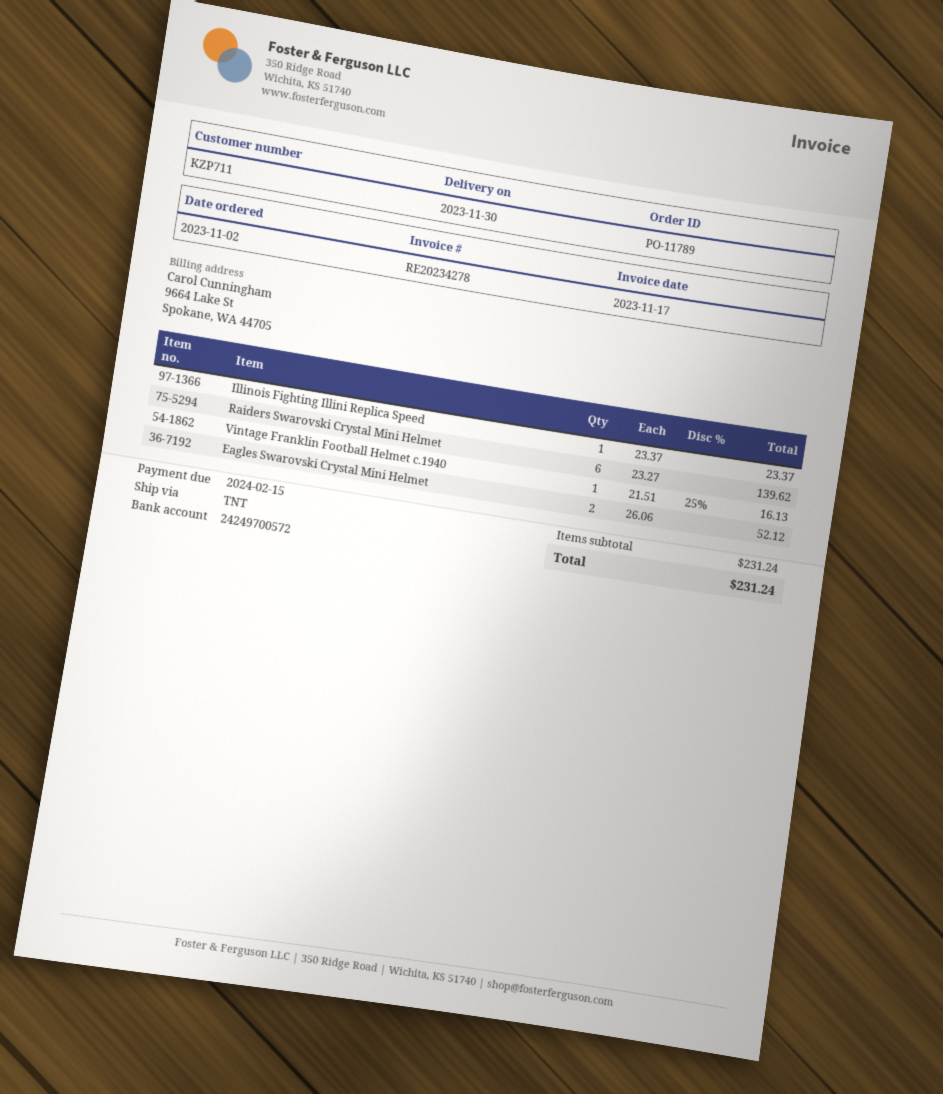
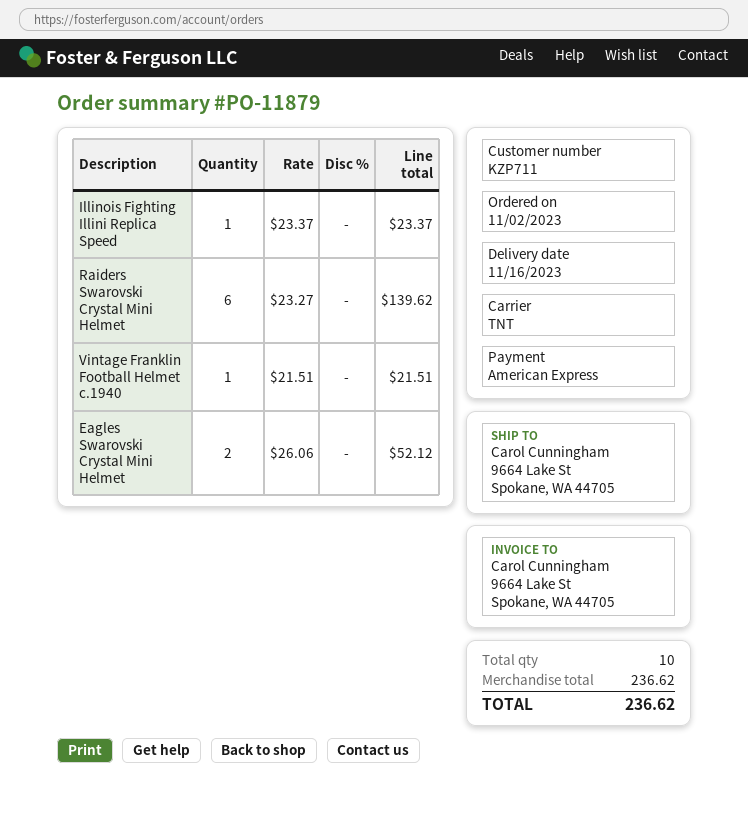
order number: PO-11789 -> PO-11879
delivery date: 2023-11-30 -> 2023-11-16
Vintage Franklin Football Helmet c.1940: 1 x 21.51 - 25% = 16.13 -> 1 x 21.51 = 21.51
subtotal: 231.24 -> 236.62
total: 231.24 -> 236.62

